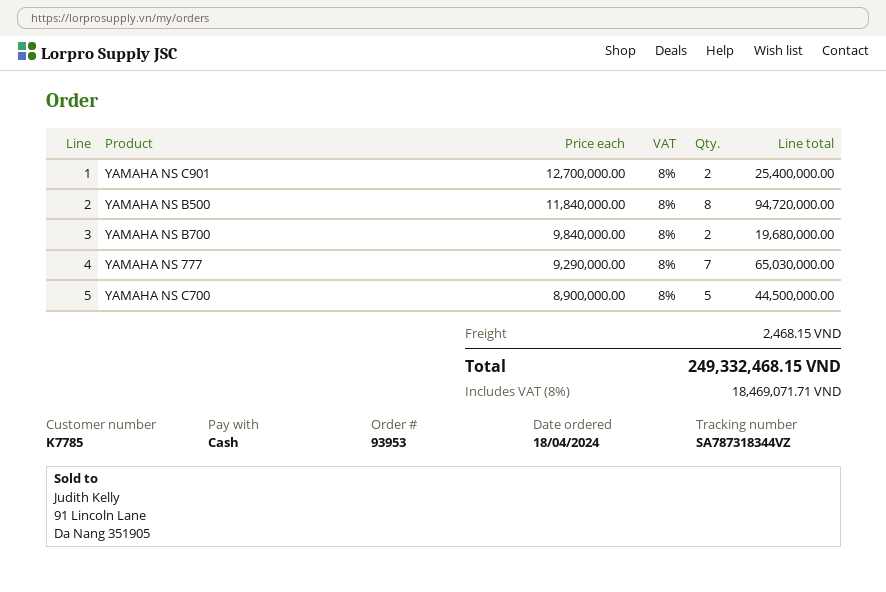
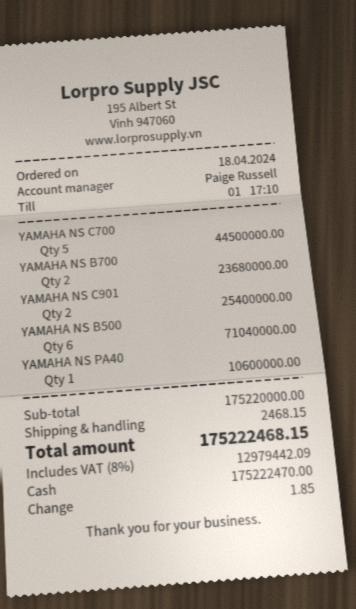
YAMAHA NS B500: 8 for 94720000.00 -> 6 for 71040000.00
YAMAHA NS B700: 2 for 19680000.00 -> 2 for 23680000.00
YAMAHA NS 777: 7 for 65030000.00 -> none
YAMAHA NS PA40: none -> 1 for 10600000.00
tax: 8% = 18469071.71 -> 8% = 12979442.09
total: 249332468.15 -> 175222468.15

